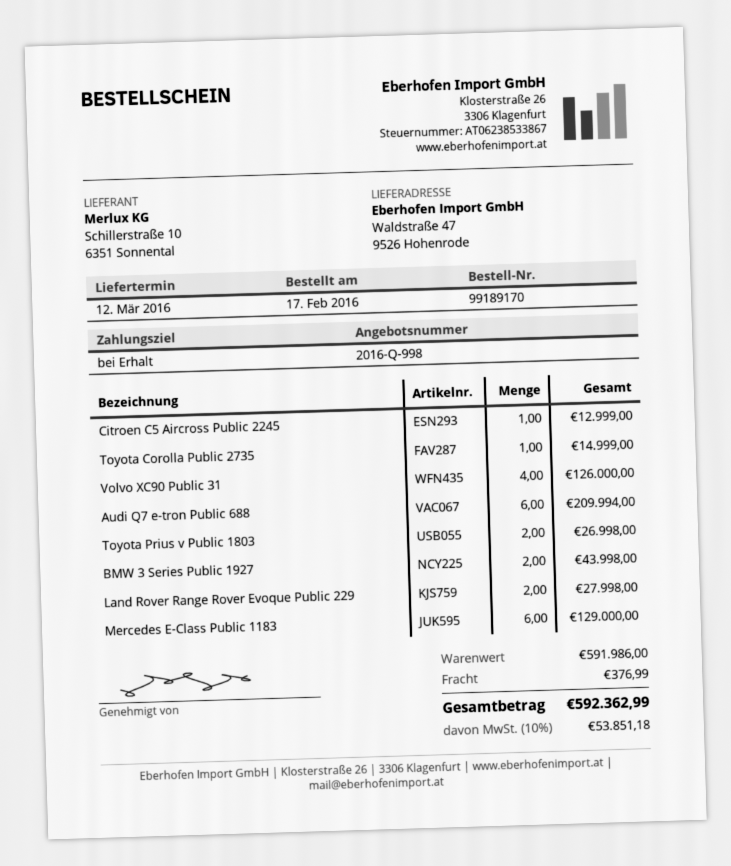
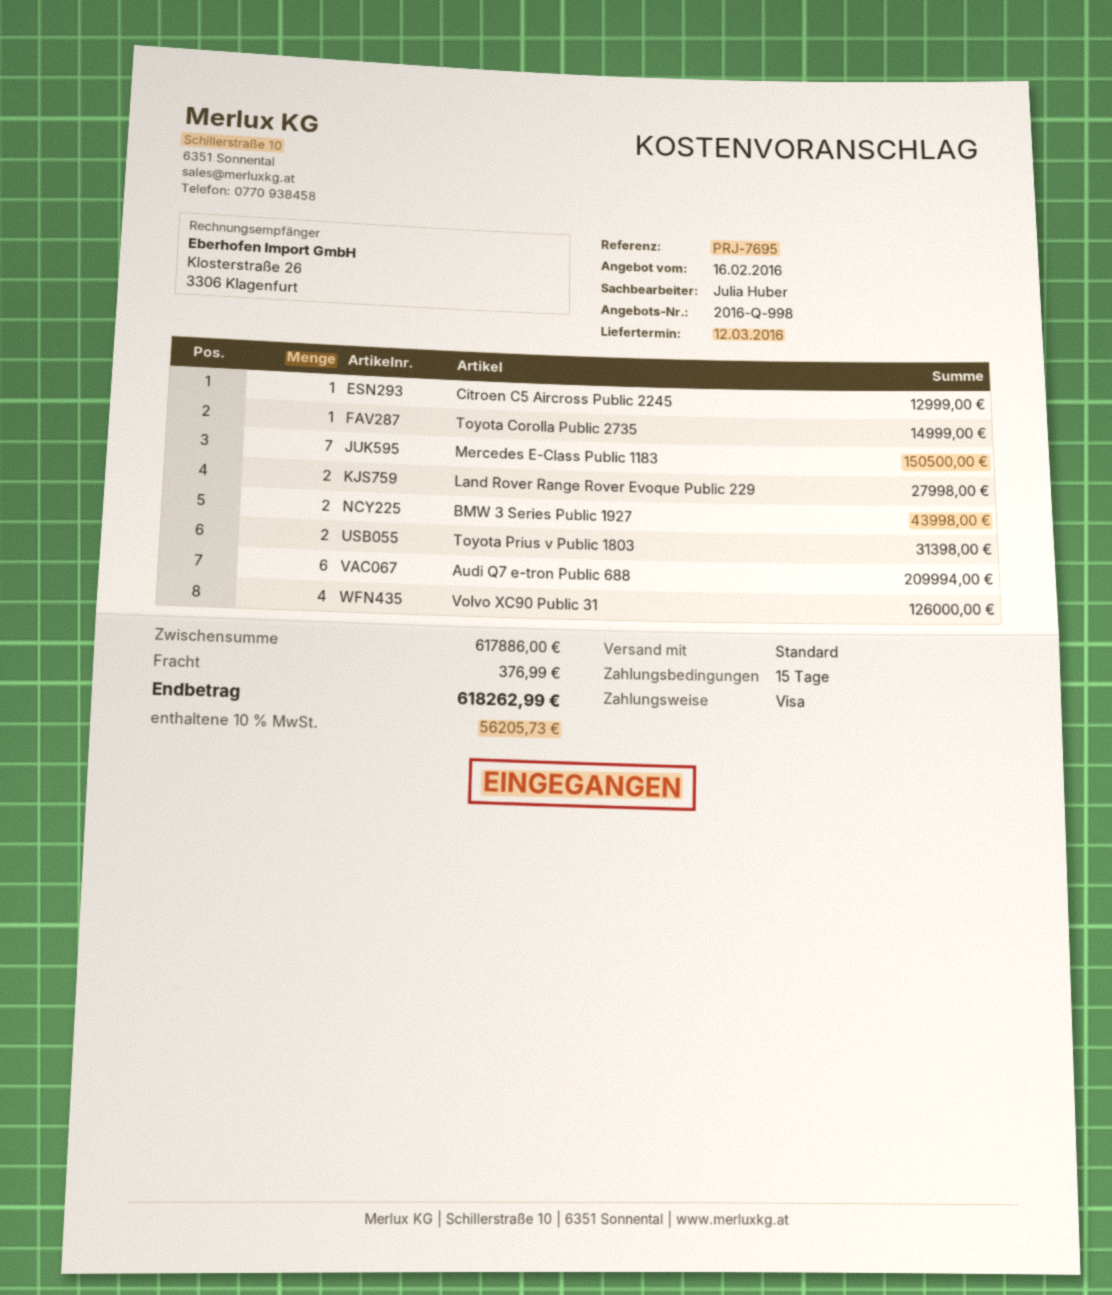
payment terms: on receipt -> 15 days
Toyota Prius v Public 1803: 2 for 26998.00 -> 2 for 31398.00
Mercedes E-Class Public 1183: 6 for 129000.00 -> 7 for 150500.00
subtotal: 591986.00 -> 617886.00
tax: 10% = 53851.18 -> 10% = 56205.73
total: 592362.99 -> 618262.99

